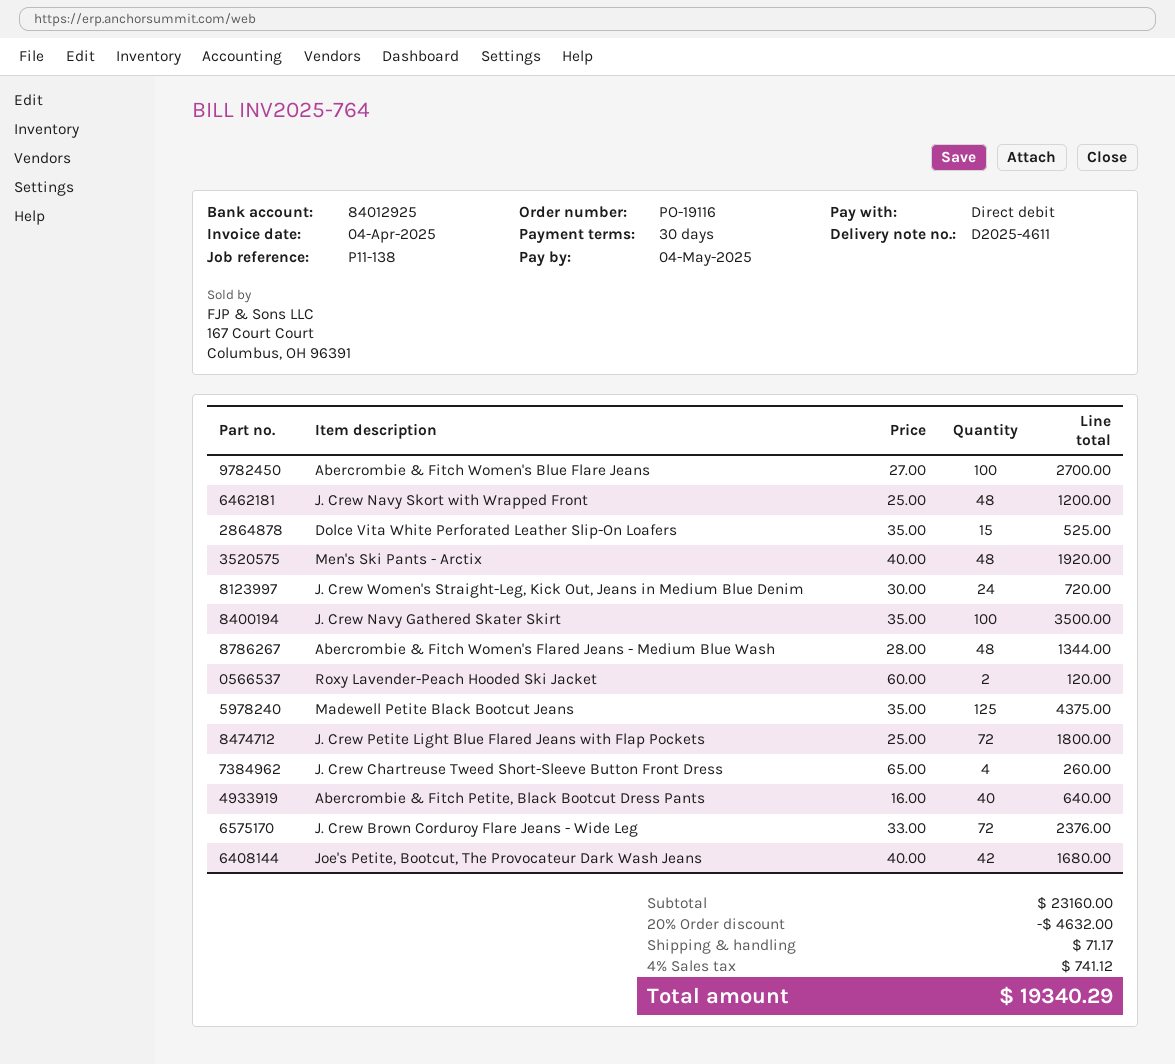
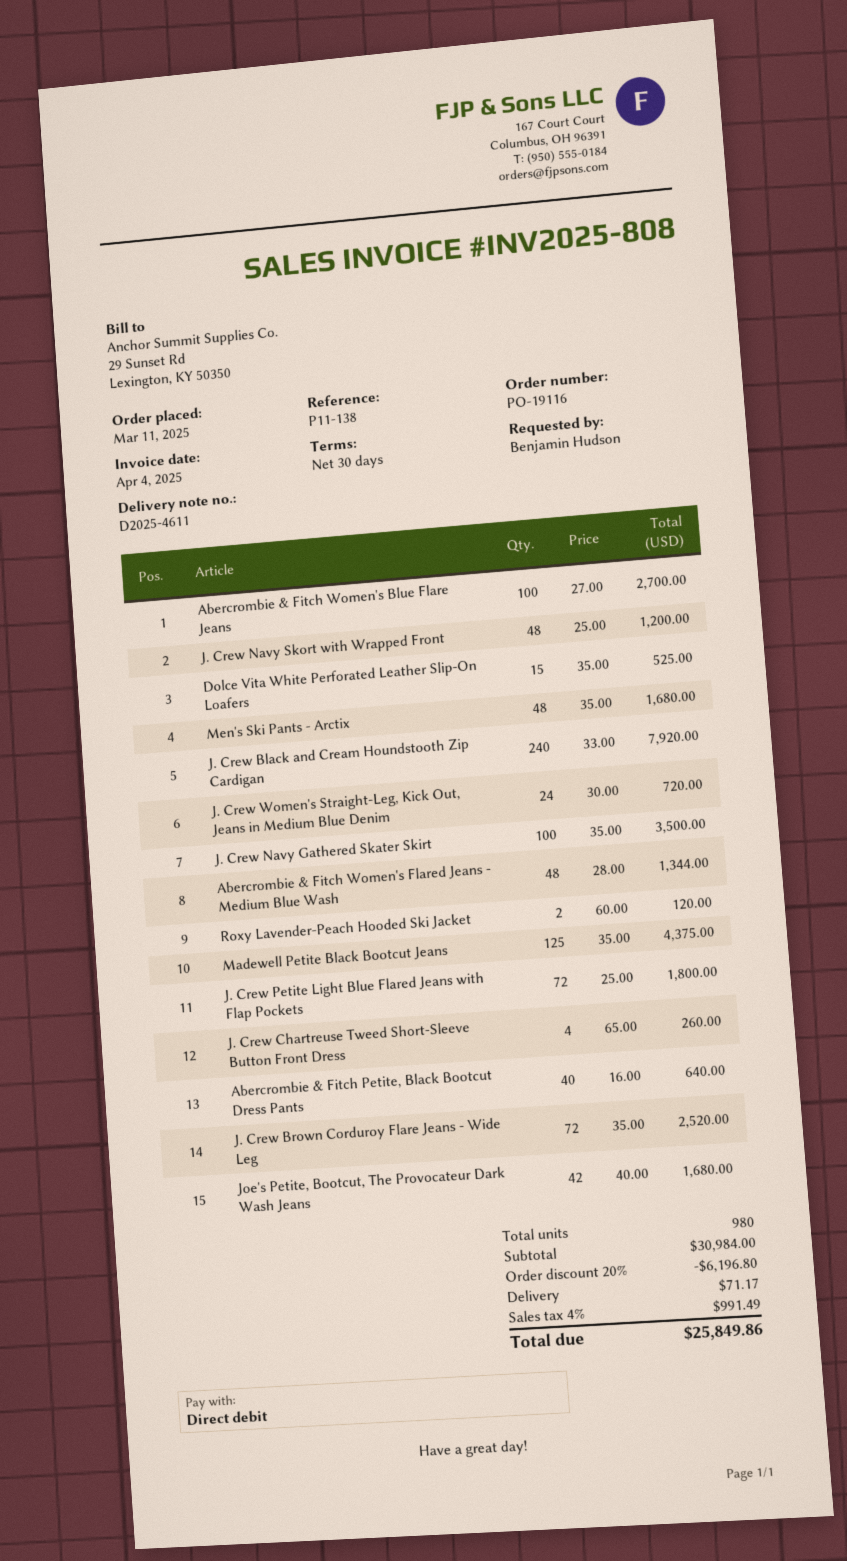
invoice number: INV2025-764 -> INV2025-808
Men's Ski Pants - Arctix: 48 x 40.00 = 1920.00 -> 48 x 35.00 = 1680.00
J. Crew Brown Corduroy Flare Jeans - Wide Leg: 72 x 33.00 = 2376.00 -> 72 x 35.00 = 2520.00
J. Crew Black and Cream Houndstooth Zip Cardigan: none -> 240 x 33.00 = 7920.00
subtotal: 23160.00 -> 30984.00
discount: 20% = 4632.00 -> 20% = 6196.80
tax: 4% = 741.12 -> 4% = 991.49
total: 19340.29 -> 25849.86

